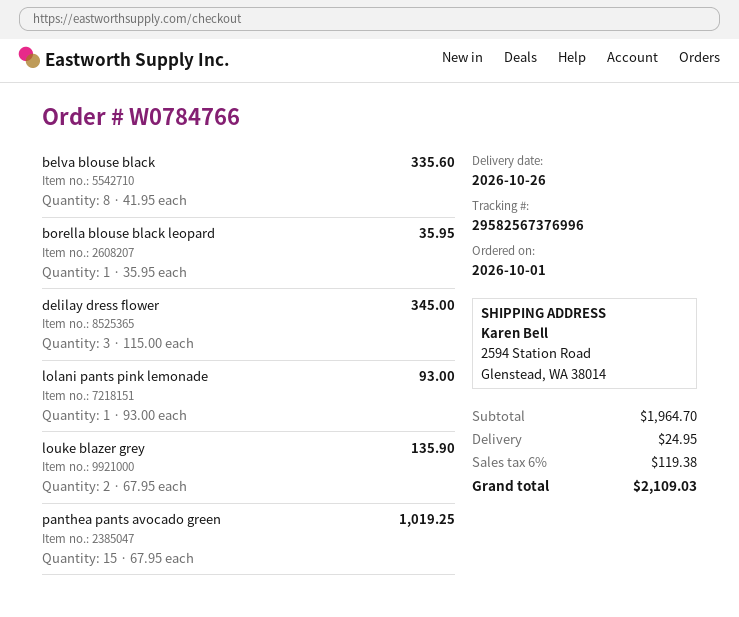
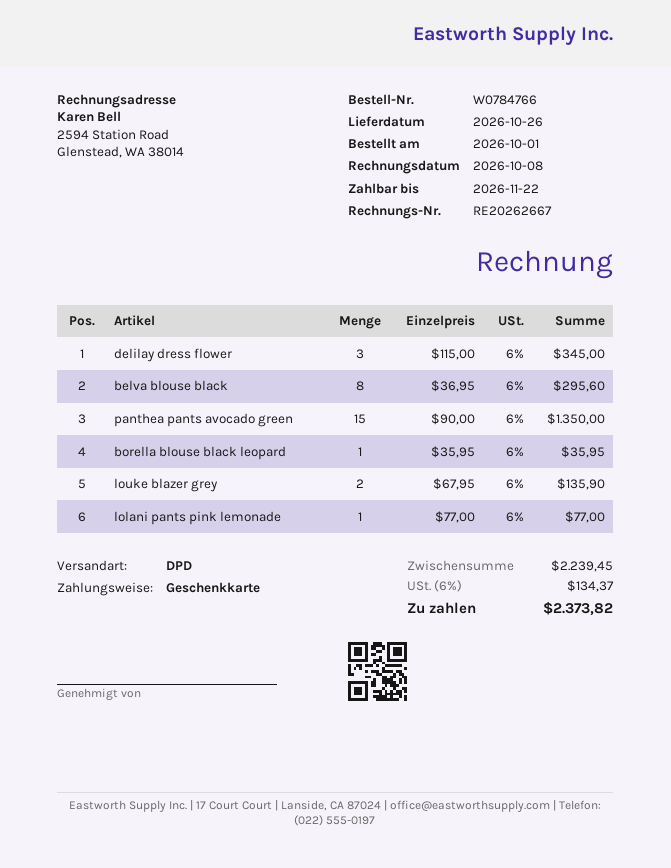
belva blouse black: 8 x 41.95 = 335.60 -> 8 x 36.95 = 295.60
lolani pants pink lemonade: 1 x 93.00 = 93.00 -> 1 x 77.00 = 77.00
panthea pants avocado green: 15 x 67.95 = 1019.25 -> 15 x 90.00 = 1350.00
subtotal: 1964.70 -> 2239.45
shipping: 24.95 -> none
tax: 6% = 119.38 -> 6% = 134.37
total: 2109.03 -> 2373.82

